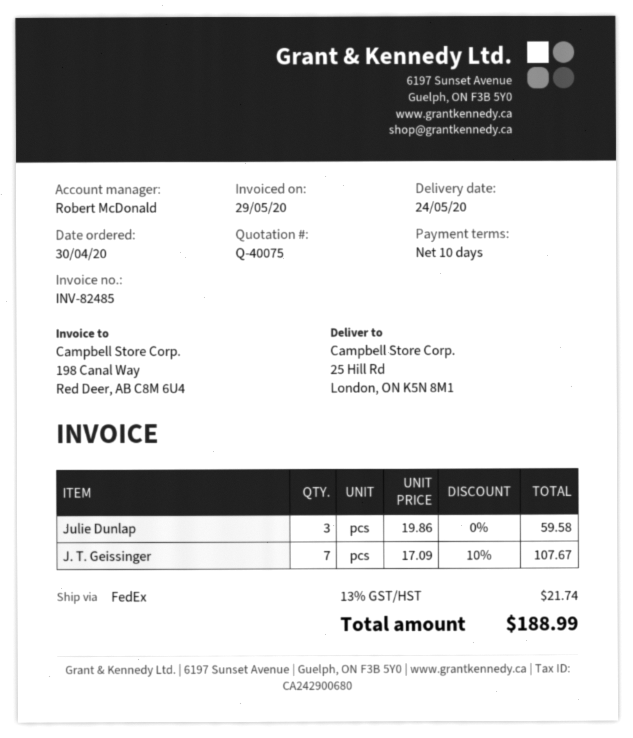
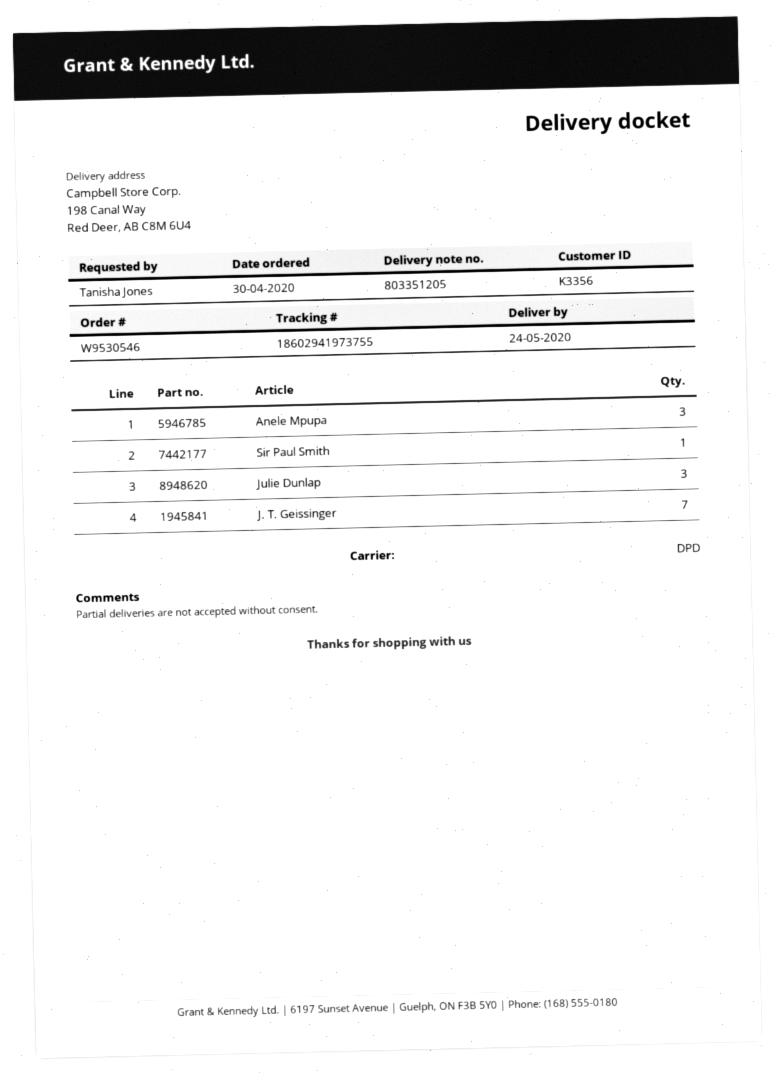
shipping method: FedEx -> DPD
ship to: 25 Hill Rd, London, ON K5N 8M1 -> 198 Canal Way, Red Deer, AB C8M 6U4
Anele Mpupa: none -> 3
Sir Paul Smith: none -> 1

